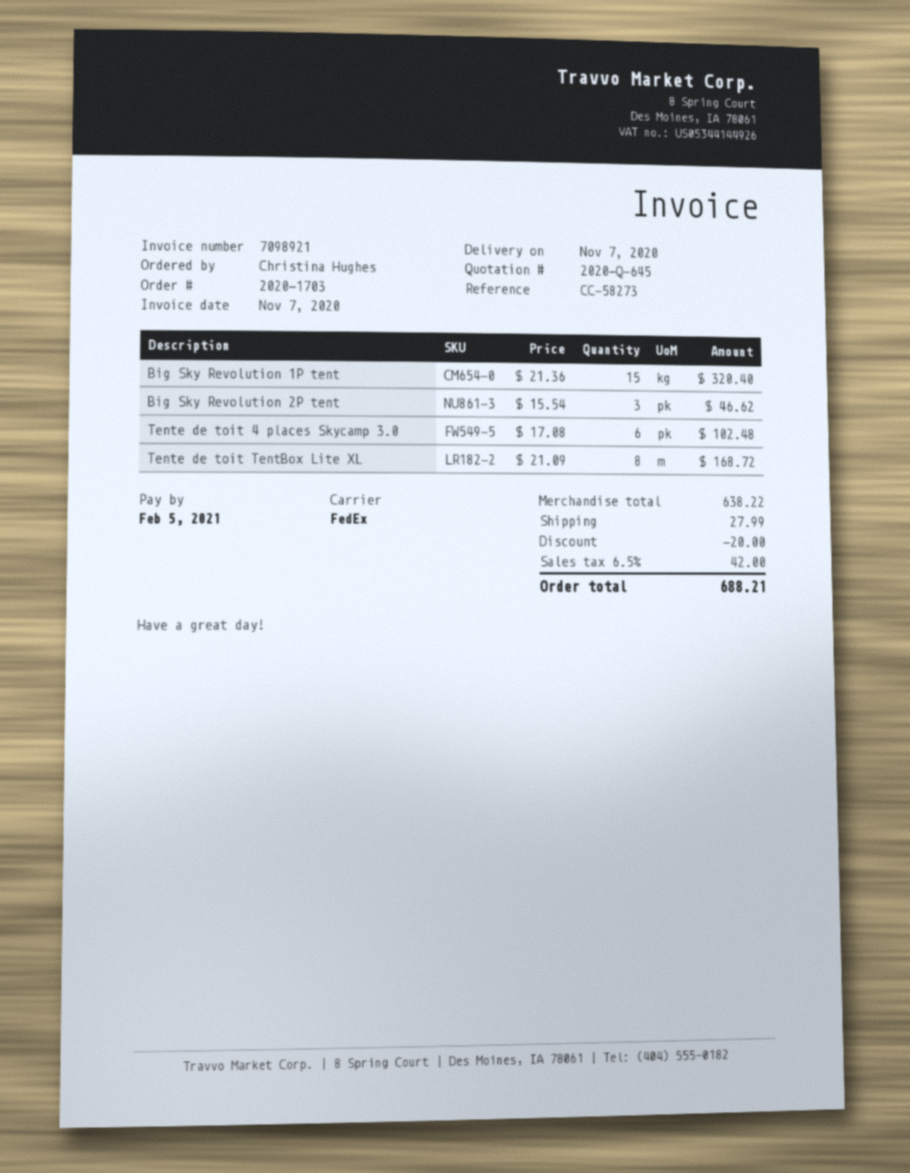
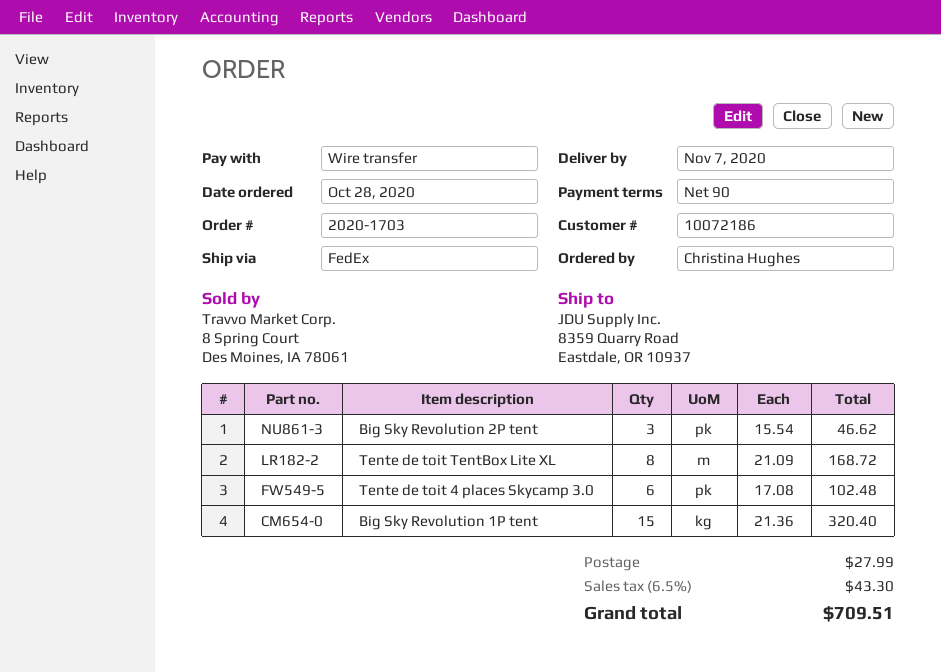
discount: 20.00 -> none
tax: 6.5% = 42.00 -> 6.5% = 43.30
total: 688.21 -> 709.51

